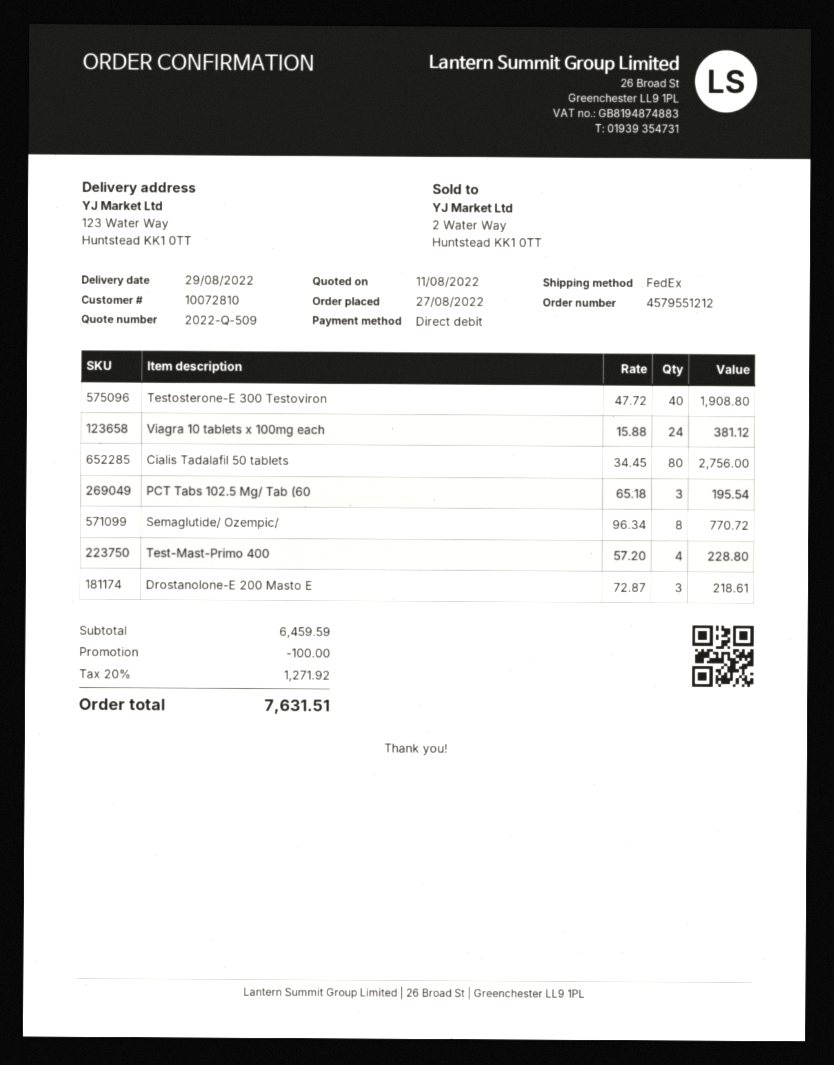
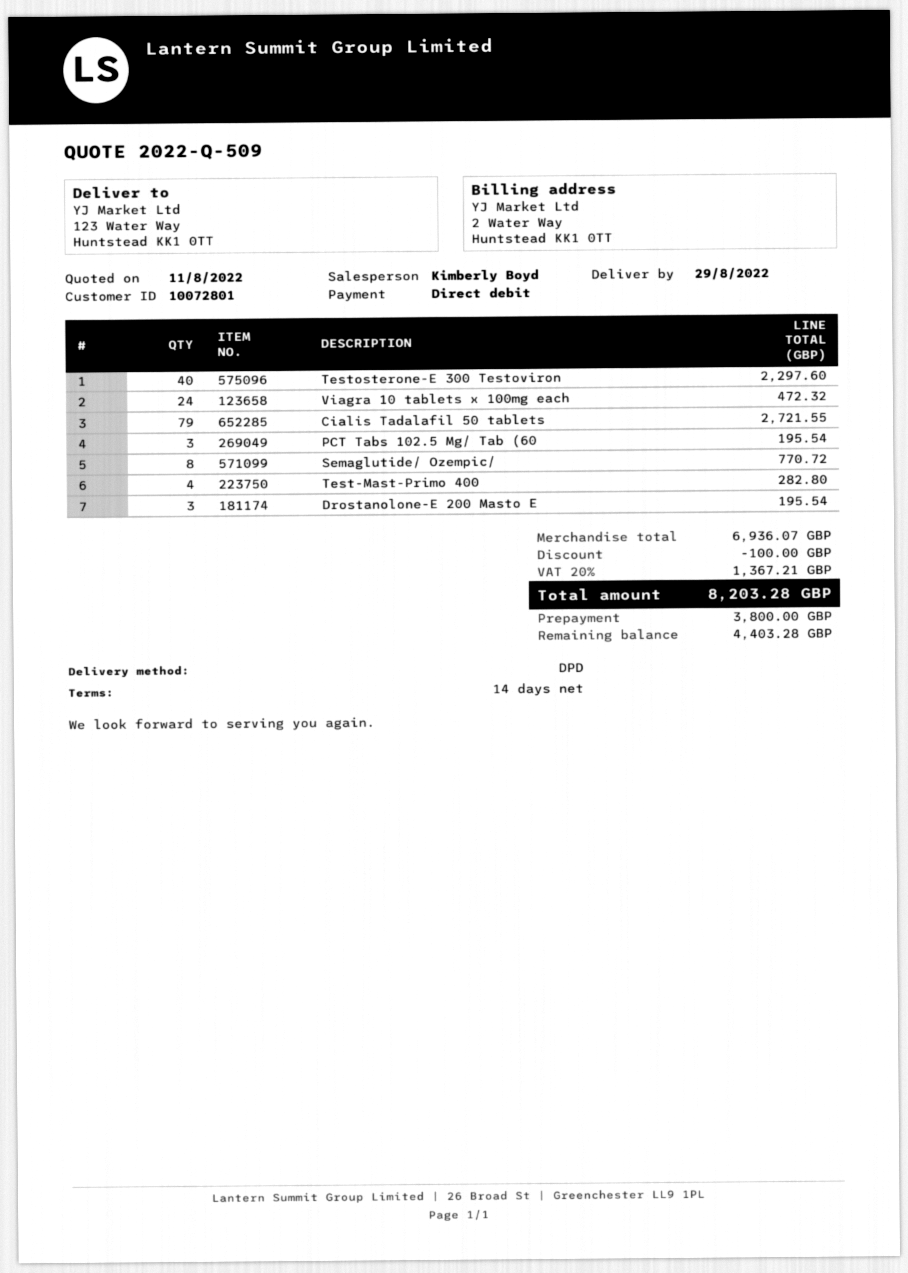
customer number: 10072810 -> 10072801
shipping method: FedEx -> DPD
Testosterone-E 300 Testoviron: 40 for 1908.80 -> 40 for 2297.60
Viagra 10 tablets x 100mg each: 24 for 381.12 -> 24 for 472.32
Cialis Tadalafil 50 tablets: 80 for 2756.00 -> 79 for 2721.55
Test-Mast-Primo 400: 4 for 228.80 -> 4 for 282.80
Drostanolone-E 200 Masto E: 3 for 218.61 -> 3 for 195.54
subtotal: 6459.59 -> 6936.07
tax: 20% = 1271.92 -> 20% = 1367.21
total: 7631.51 -> 8203.28

